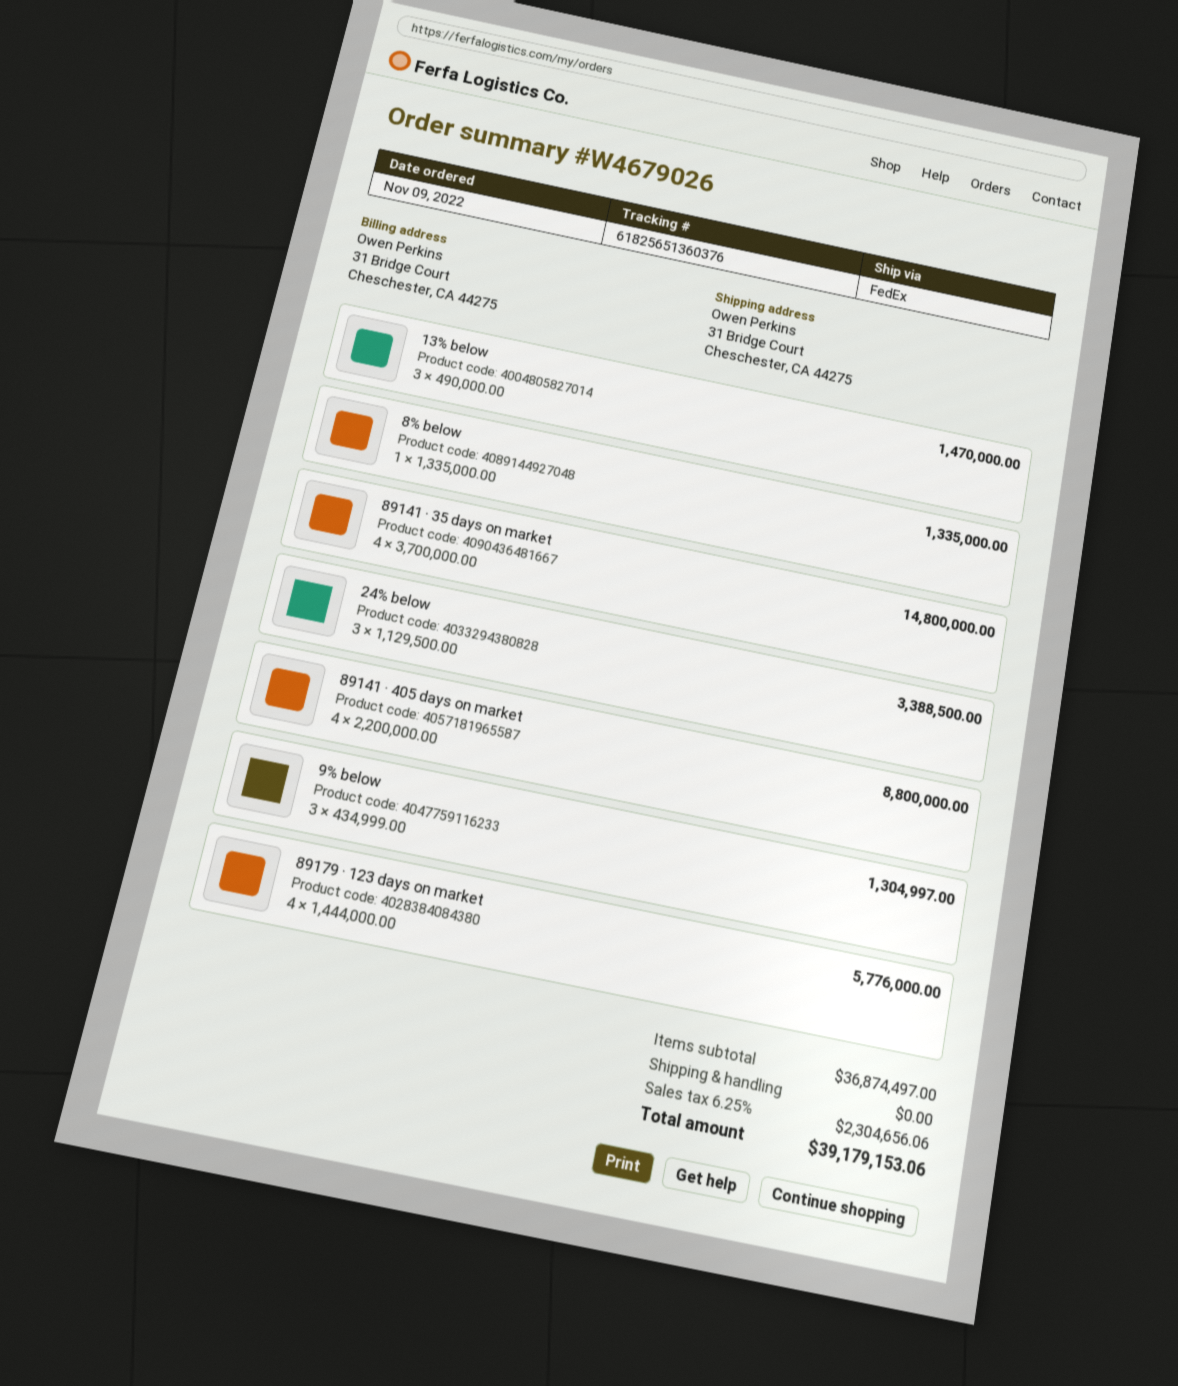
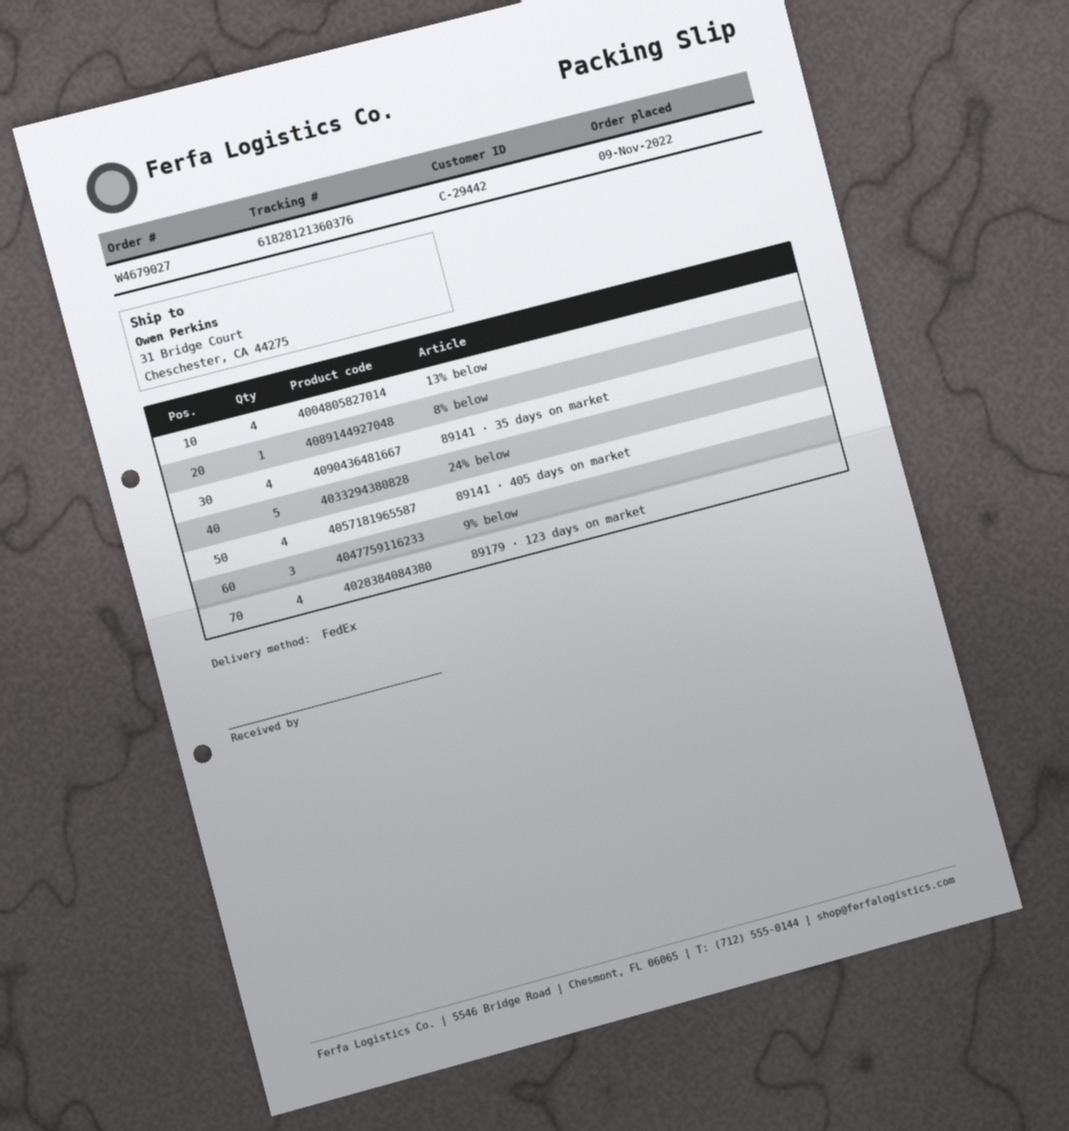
order number: W4679026 -> W4679027
tracking number: 61825651360376 -> 61828121360376
13% below: 3 -> 4
24% below: 3 -> 5

